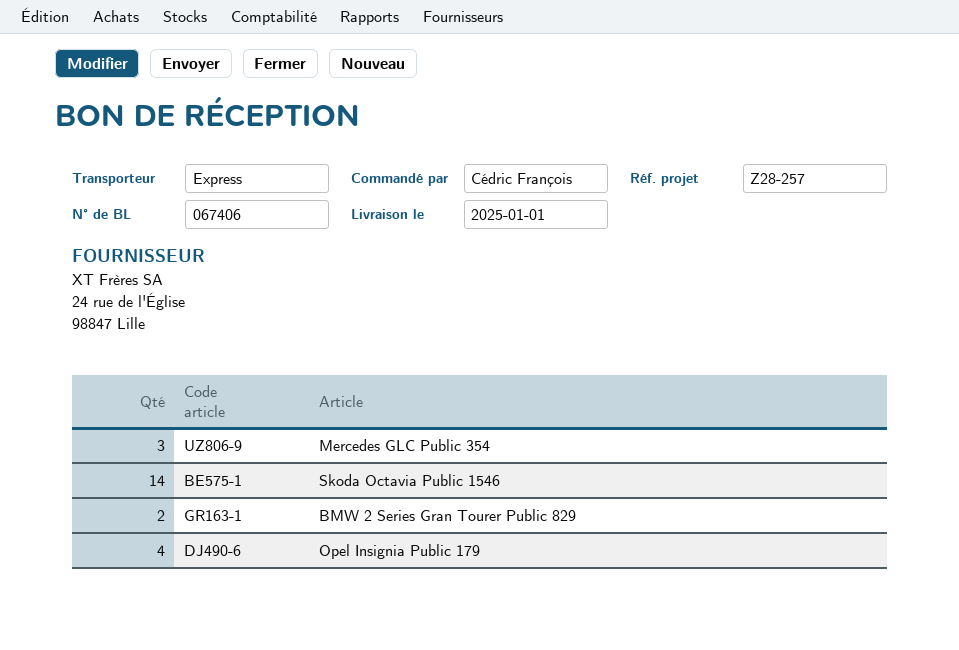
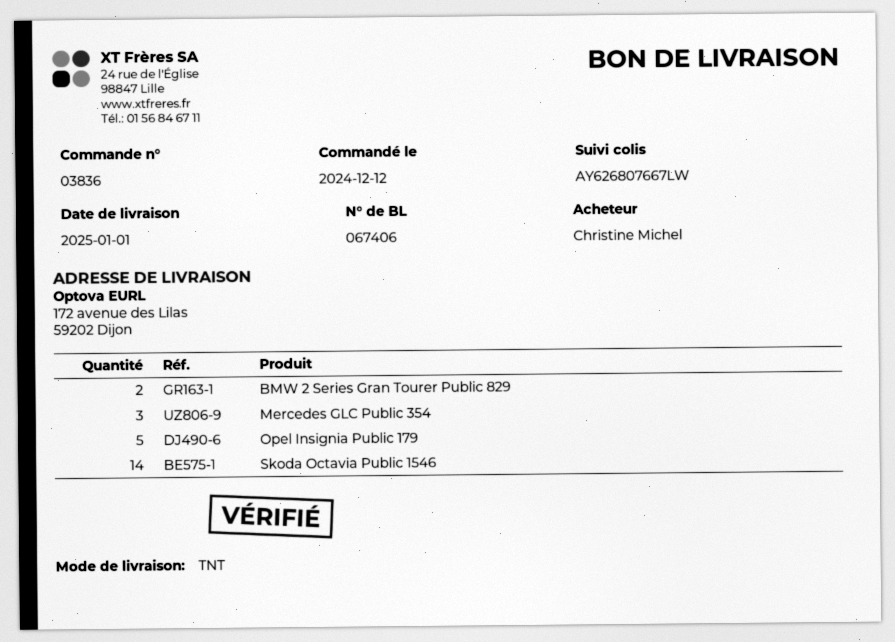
ordered by: Cédric François -> Christine Michel
shipping method: express -> TNT
Opel Insignia Public 179: 4 -> 5

